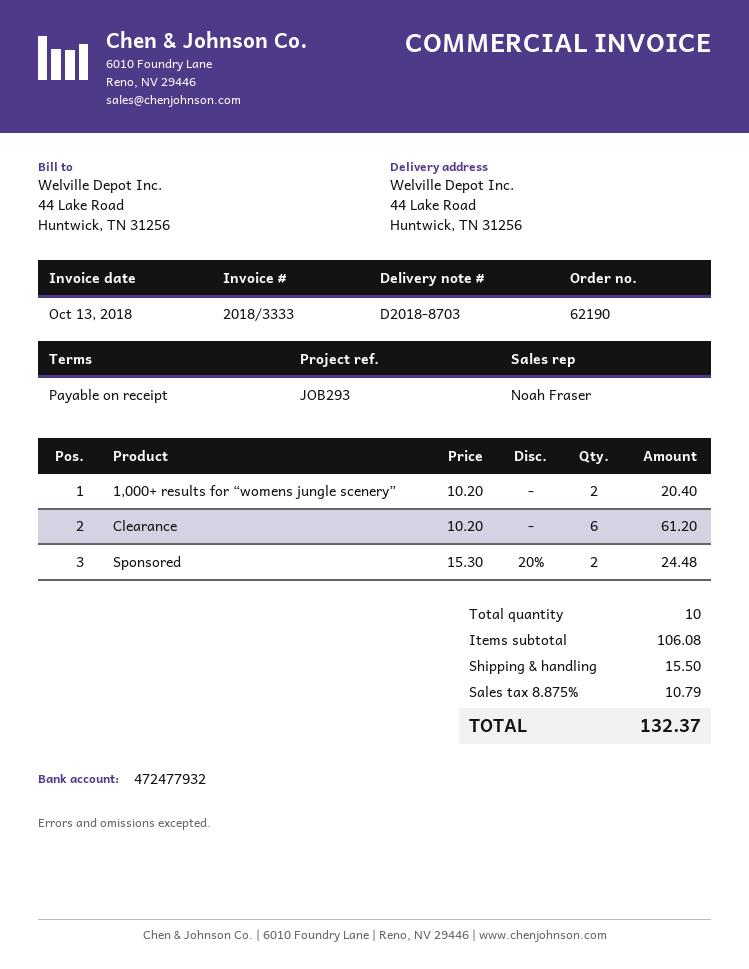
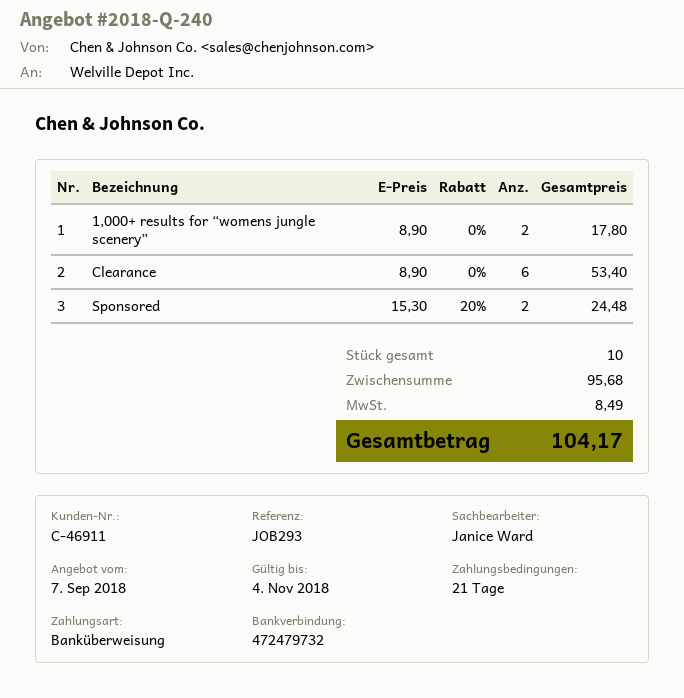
payment terms: on receipt -> 21 days
sales rep: Noah Fraser -> Janice Ward
bank account: 472477932 -> 472479732
1,000+ results for “womens jungle scenery”: 2 x 10.20 = 20.40 -> 2 x 8.90 = 17.80
Clearance: 6 x 10.20 = 61.20 -> 6 x 8.90 = 53.40
subtotal: 106.08 -> 95.68
shipping: 15.50 -> none
tax: 10.79 -> 8.49
total: 132.37 -> 104.17

